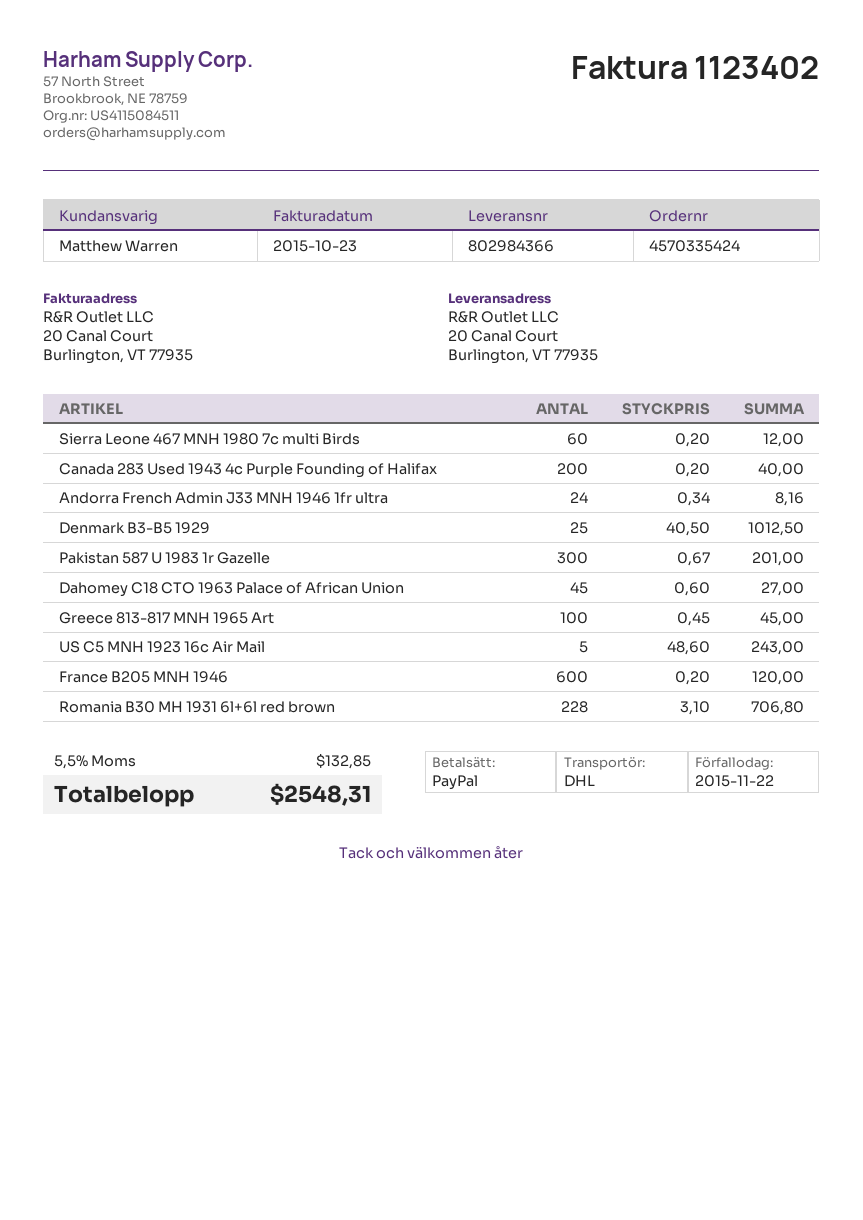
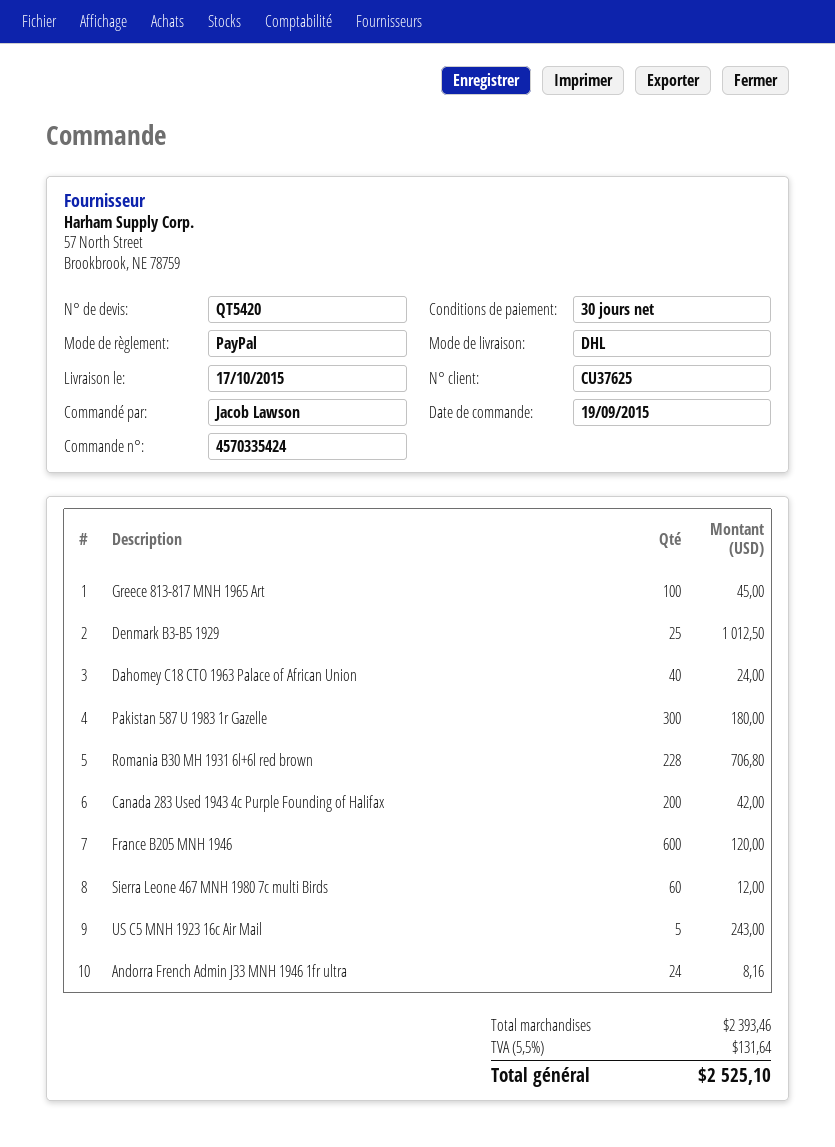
Canada 283 Used 1943 4c Purple Founding of Halifax: 200 for 40.00 -> 200 for 42.00
Pakistan 587 U 1983 1r Gazelle: 300 for 201.00 -> 300 for 180.00
Dahomey C18 CTO 1963 Palace of African Union: 45 for 27.00 -> 40 for 24.00
tax: 5.5% = 132.85 -> 5.5% = 131.64
total: 2548.31 -> 2525.10

